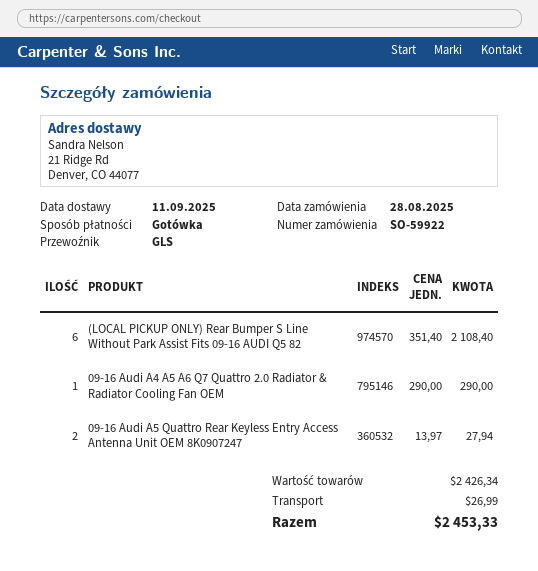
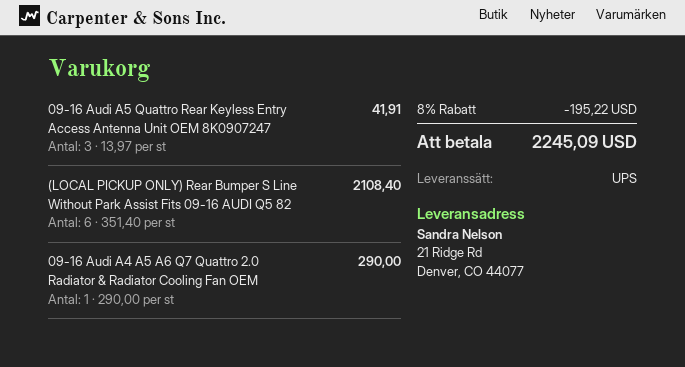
shipping method: GLS -> UPS
09-16 Audi A5 Quattro Rear Keyless Entry Access Antenna Unit OEM 8K0907247: 2 x 13.97 = 27.94 -> 3 x 13.97 = 41.91
discount: none -> 8% = 195.22
shipping: 26.99 -> none
total: 2453.33 -> 2245.09

